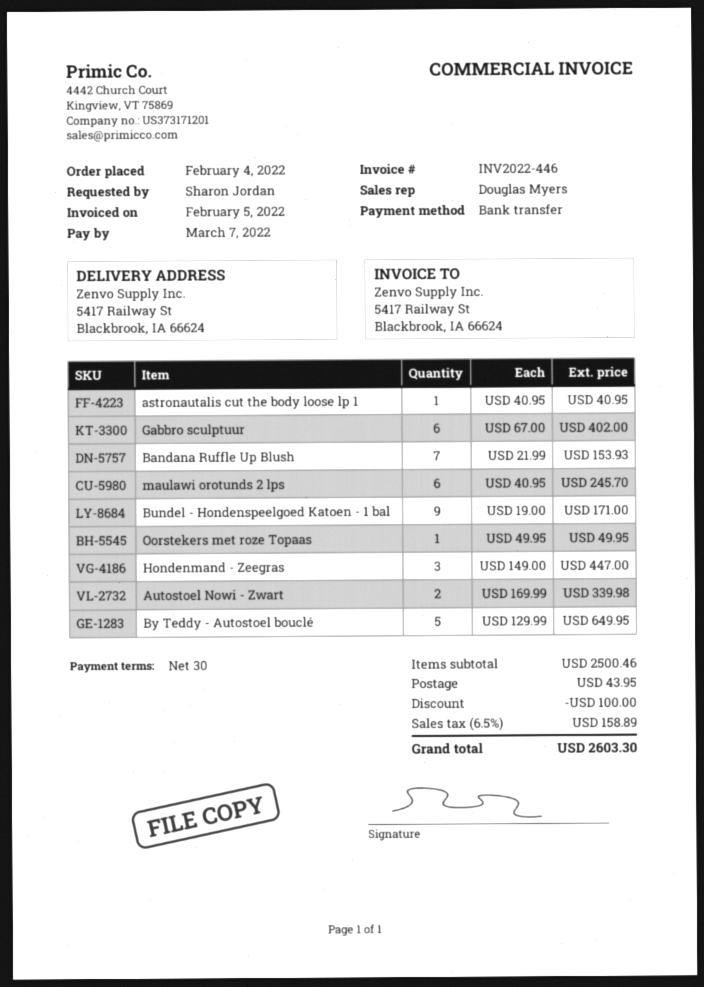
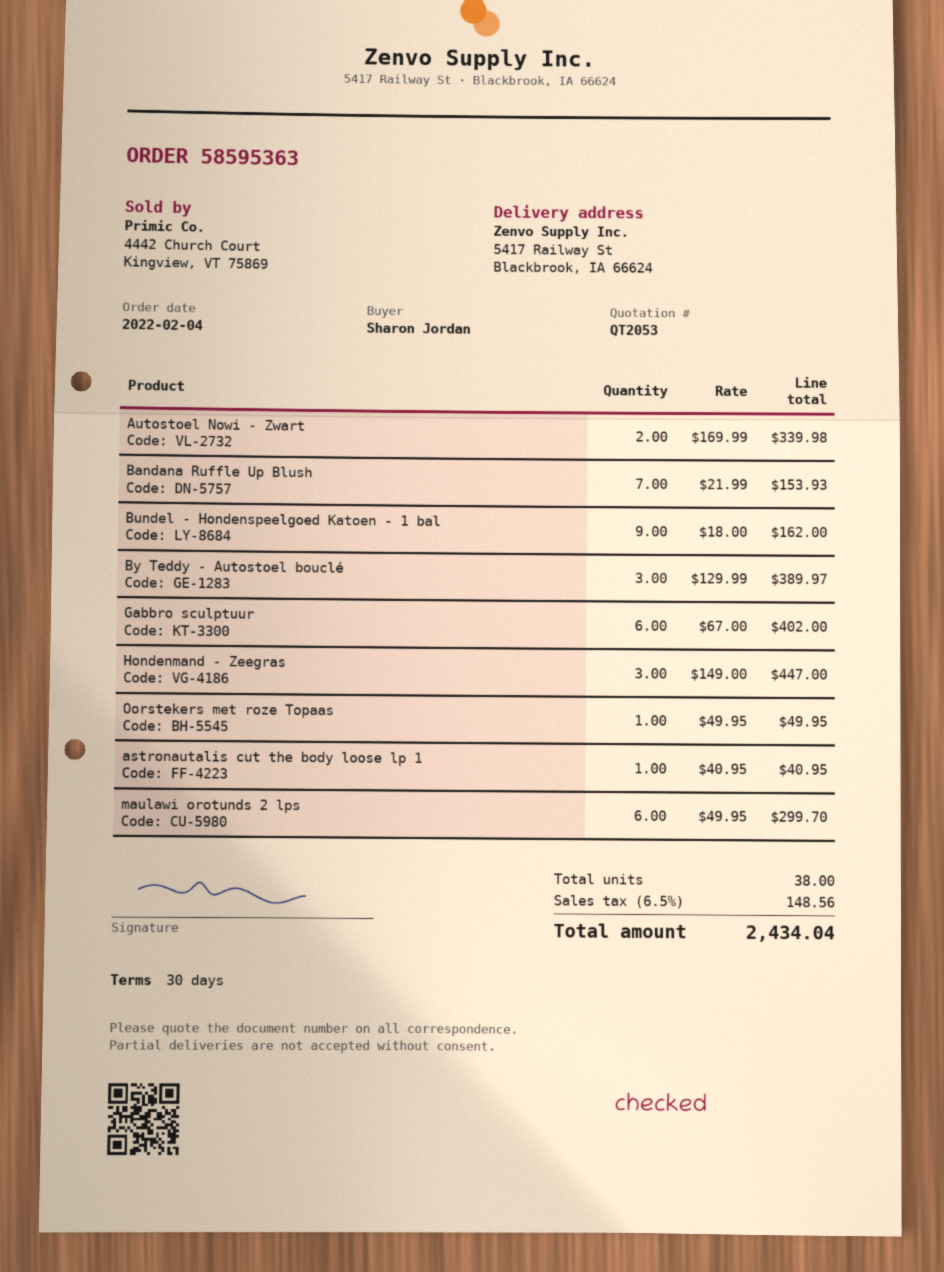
maulawi orotunds 2 lps: 6 x 40.95 = 245.70 -> 6 x 49.95 = 299.70
Bundel - Hondenspeelgoed Katoen - 1 bal: 9 x 19.00 = 171.00 -> 9 x 18.00 = 162.00
By Teddy - Autostoel bouclé: 5 x 129.99 = 649.95 -> 3 x 129.99 = 389.97
discount: 100.00 -> none
shipping: 43.95 -> none
tax: 6.5% = 158.89 -> 6.5% = 148.56
total: 2603.30 -> 2434.04

